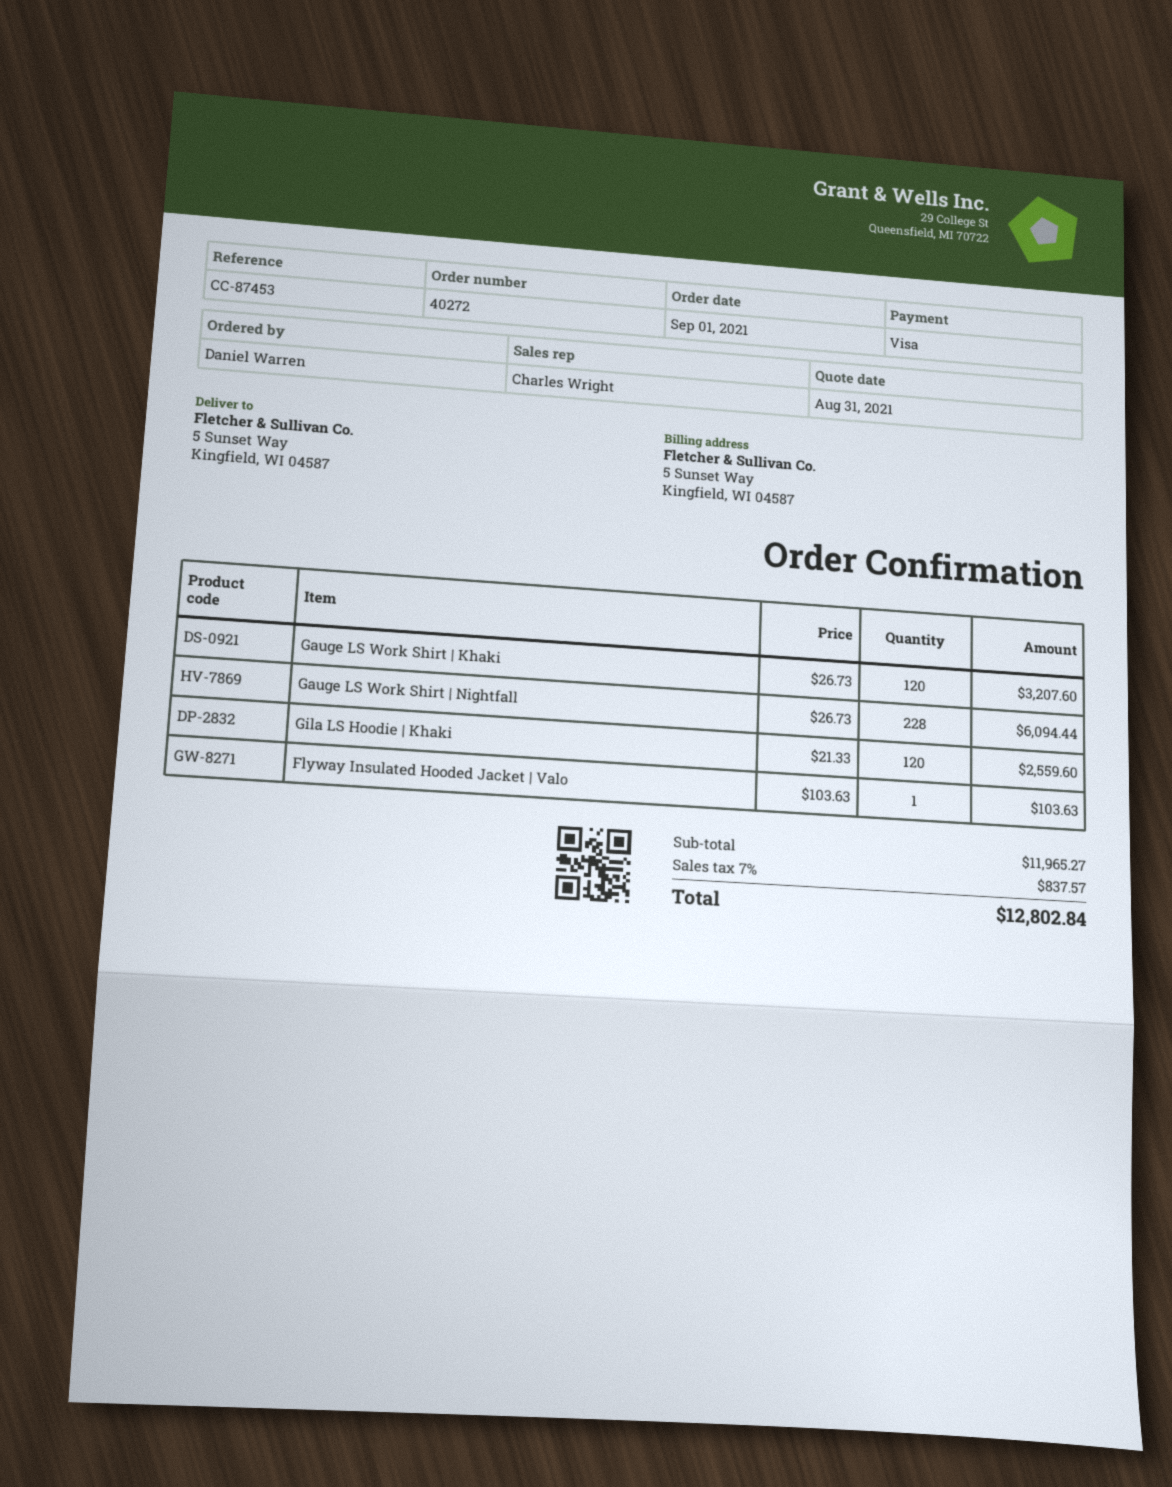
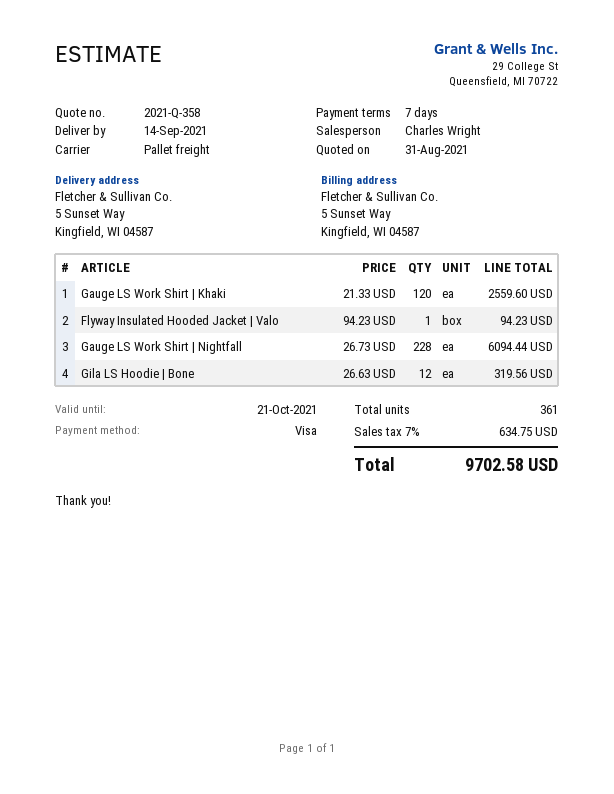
Gauge LS Work Shirt | Khaki: 120 x 26.73 = 3207.60 -> 120 x 21.33 = 2559.60
Gila LS Hoodie | Khaki: 120 x 21.33 = 2559.60 -> none
Flyway Insulated Hooded Jacket | Valo: 1 x 103.63 = 103.63 -> 1 x 94.23 = 94.23
Gila LS Hoodie | Bone: none -> 12 x 26.63 = 319.56
tax: 7% = 837.57 -> 7% = 634.75
total: 12802.84 -> 9702.58

